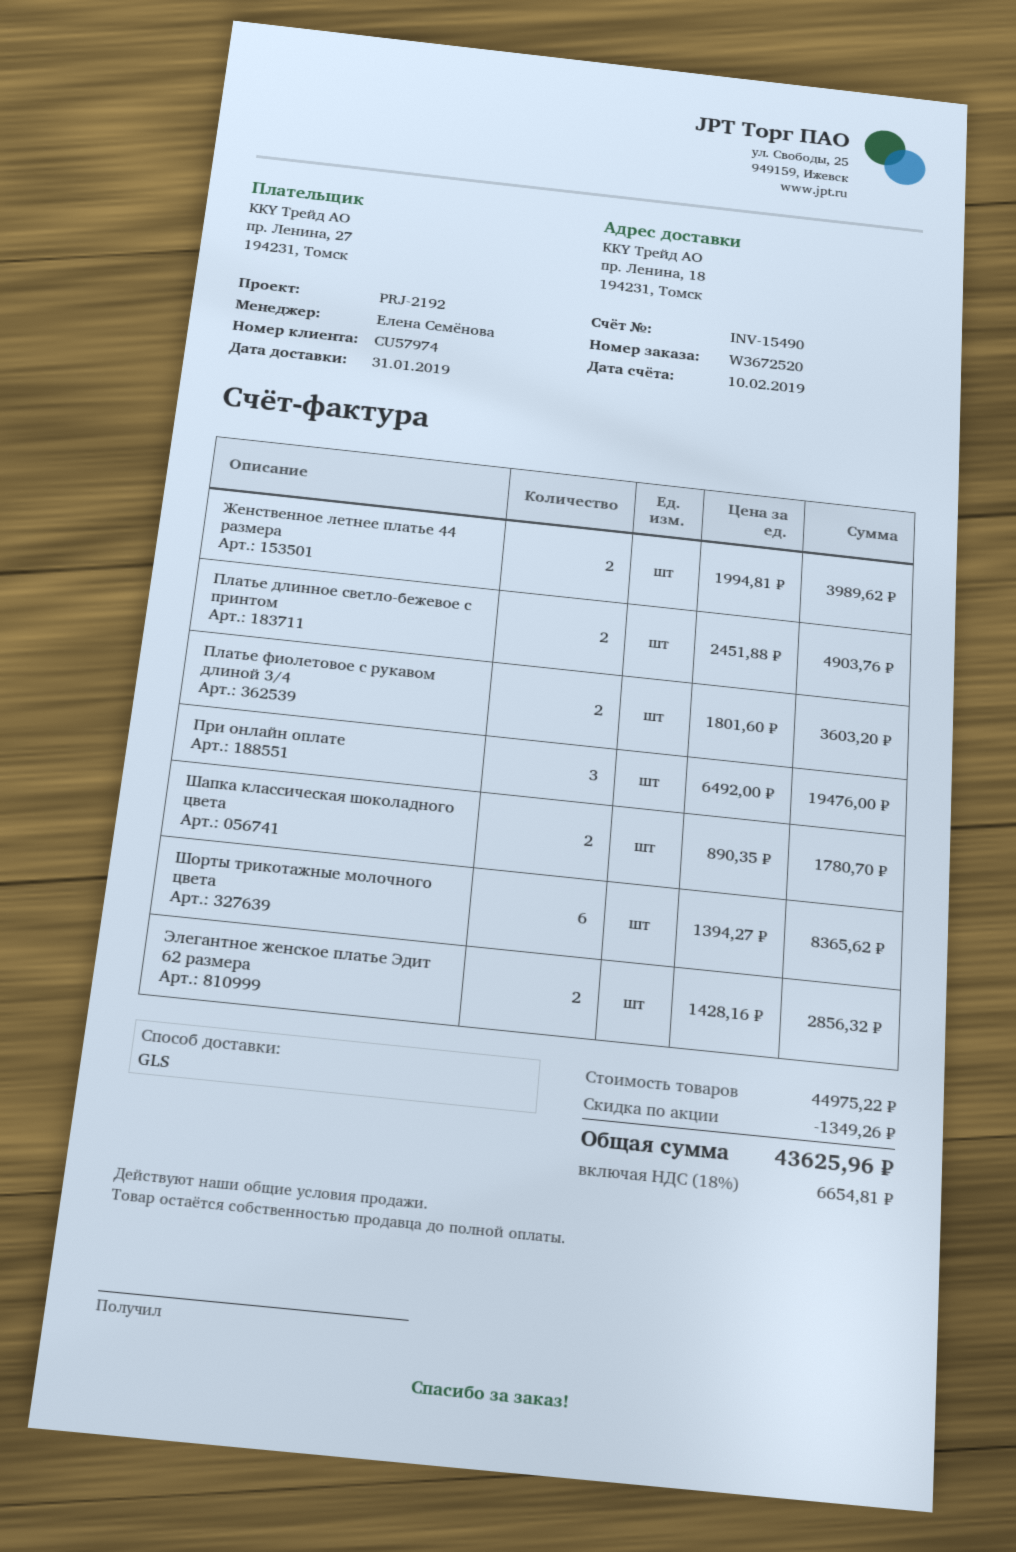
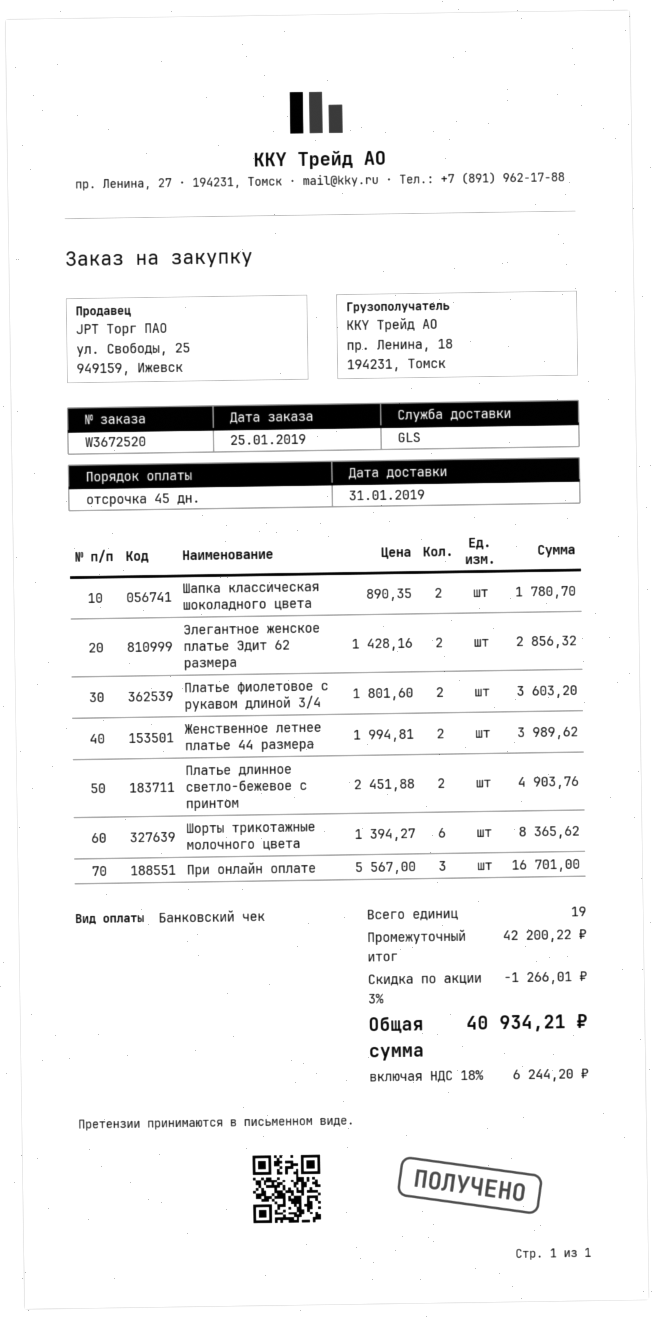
При онлайн оплате: 3 x 6492.00 = 19476.00 -> 3 x 5567.00 = 16701.00
subtotal: 44975.22 -> 42200.22
discount: 1349.26 -> 1266.01
tax: 18% = 6654.81 -> 18% = 6244.20
total: 43625.96 -> 40934.21

